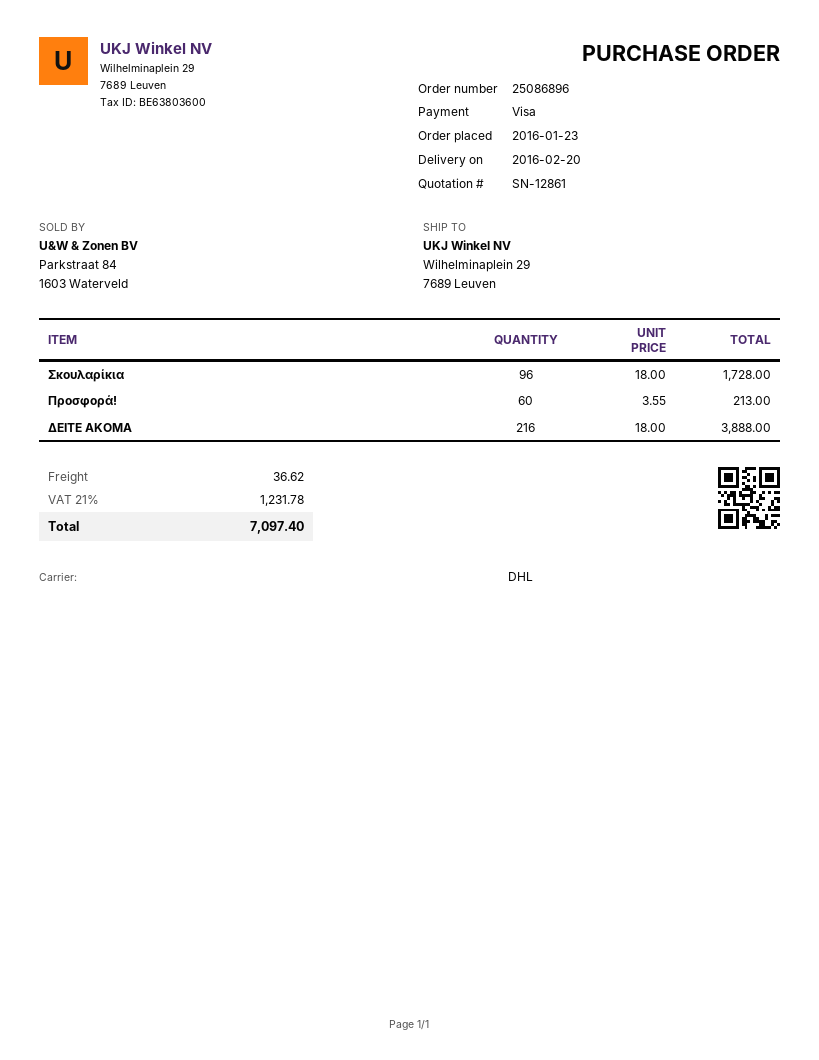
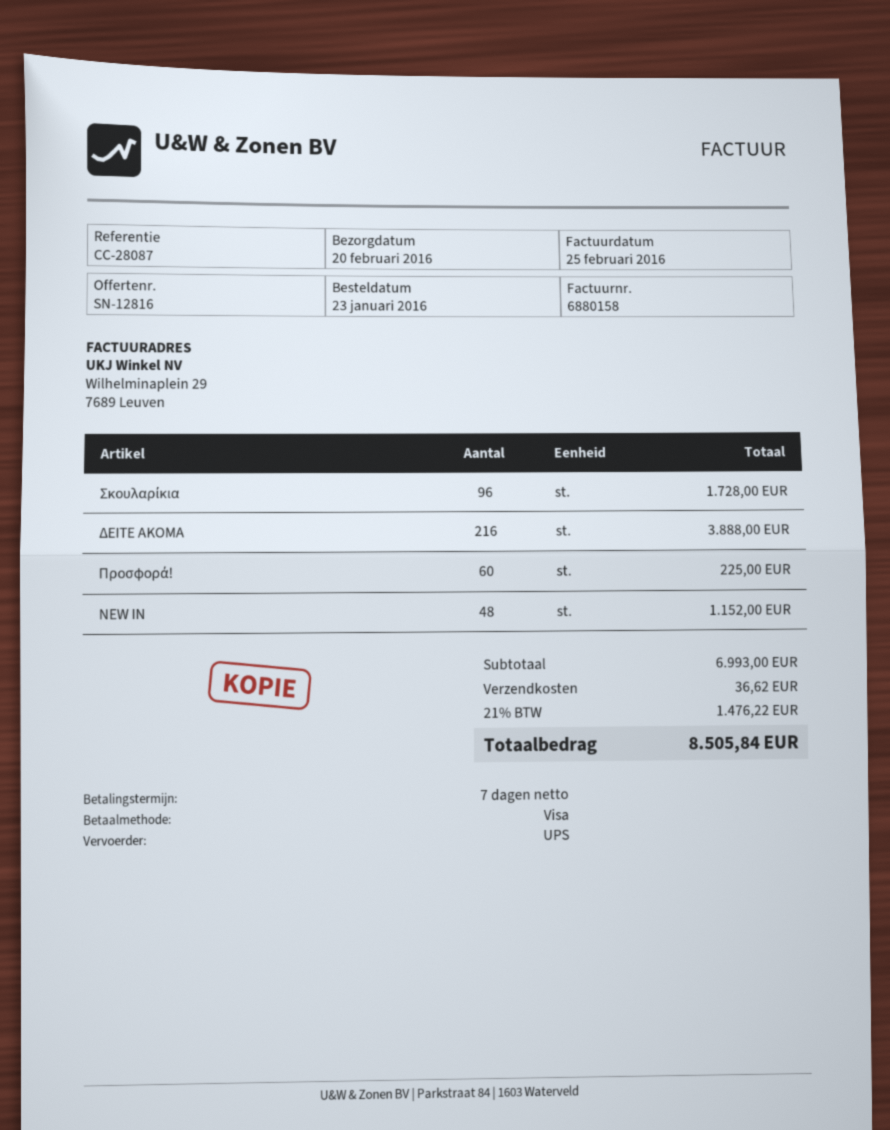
quote number: SN-12861 -> SN-12816
shipping method: DHL -> UPS
Προσφορά!: 60 for 213.00 -> 60 for 225.00
NEW IN: none -> 48 for 1152.00
tax: 21% = 1231.78 -> 21% = 1476.22
total: 7097.40 -> 8505.84

